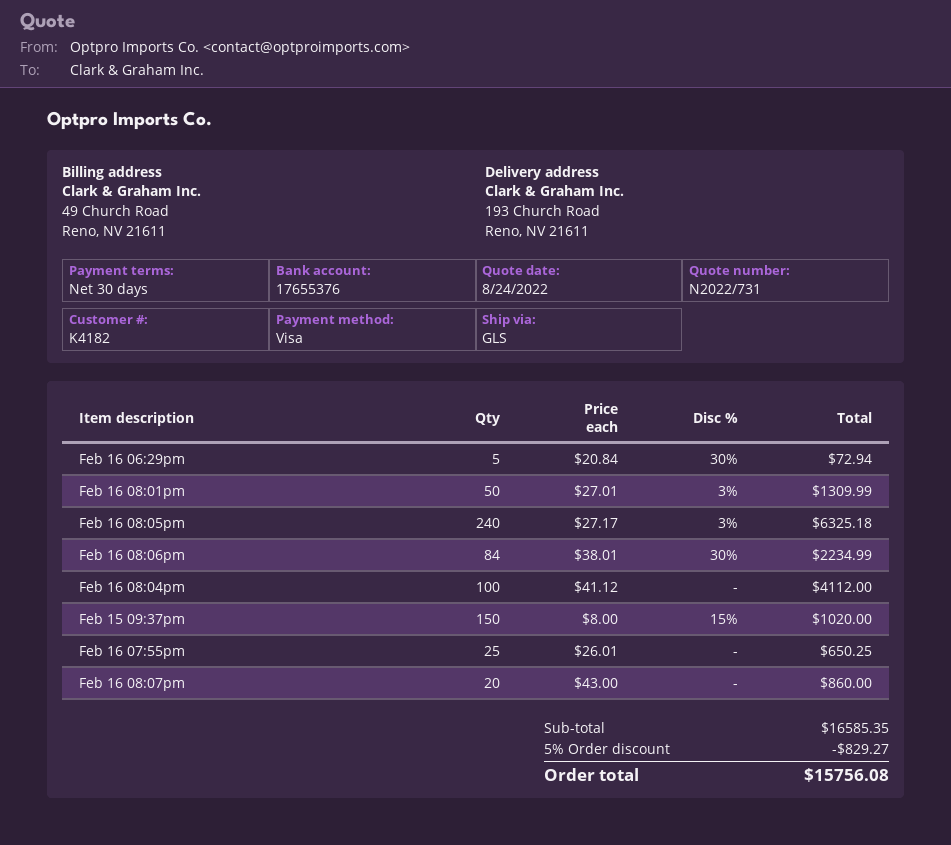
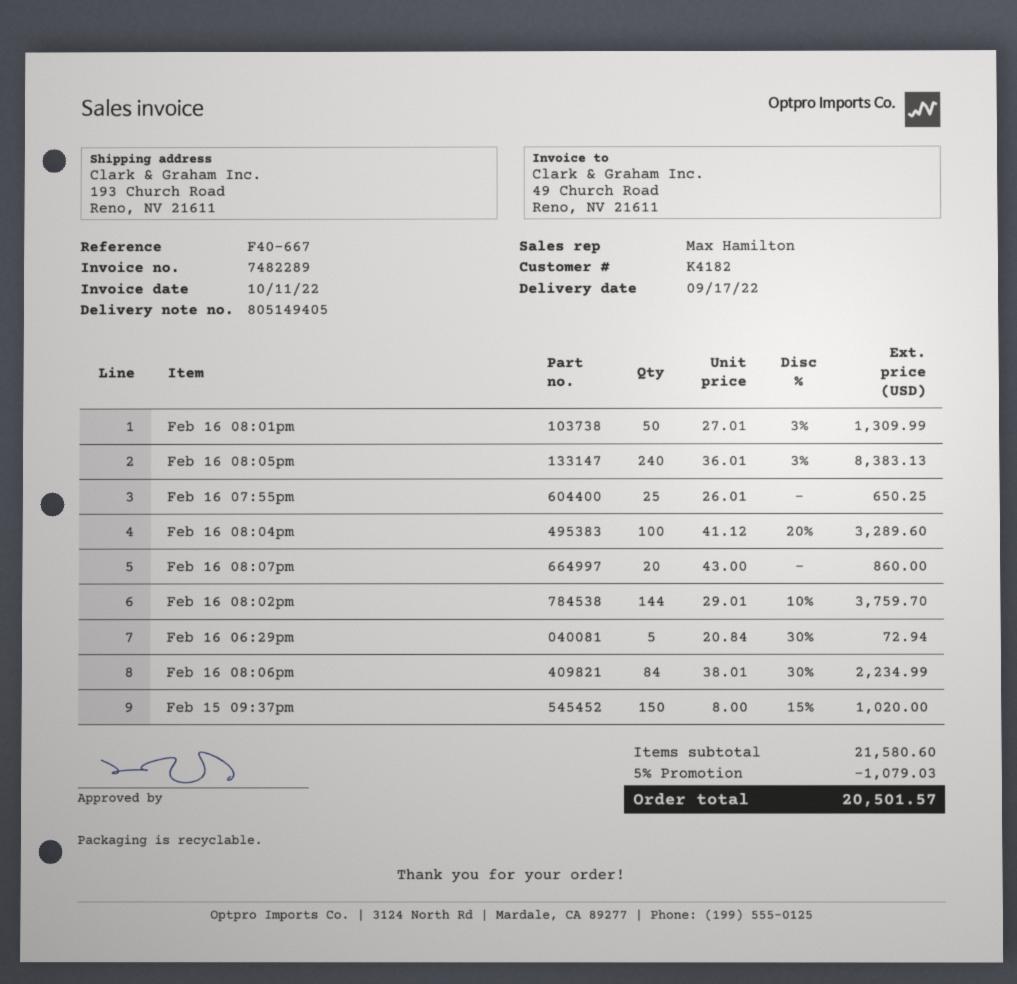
Feb 16 08:05pm: 240 x 27.17 - 3% = 6325.18 -> 240 x 36.01 - 3% = 8383.13
Feb 16 08:04pm: 100 x 41.12 = 4112.00 -> 100 x 41.12 - 20% = 3289.60
Feb 16 08:02pm: none -> 144 x 29.01 - 10% = 3759.70
subtotal: 16585.35 -> 21580.60
discount: 5% = 829.27 -> 5% = 1079.03
total: 15756.08 -> 20501.57

